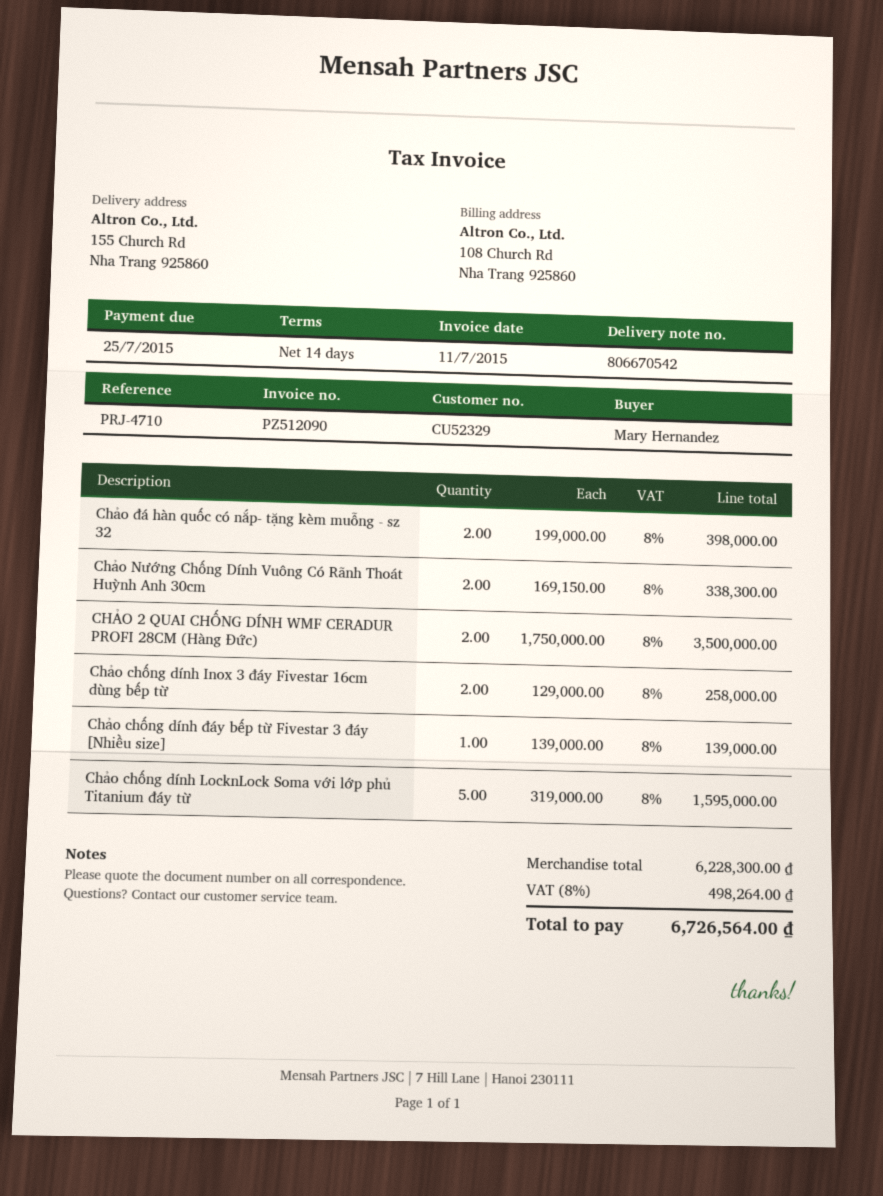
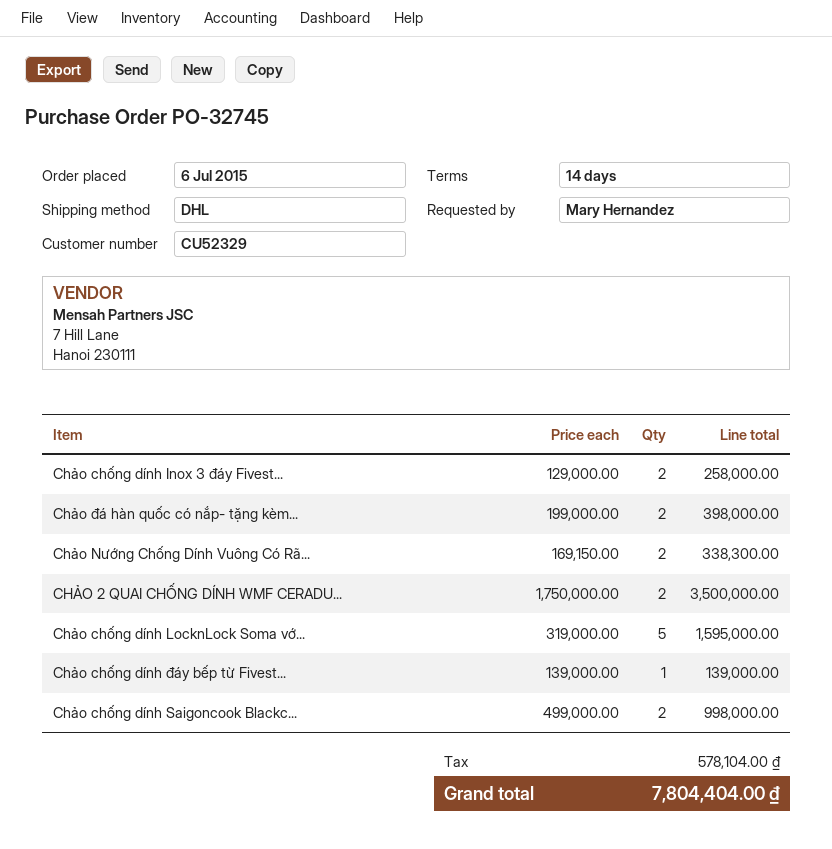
Chảo chống dính Saigoncook Blackc...: none -> 2 x 499000.00 = 998000.00
tax: 498264.00 -> 578104.00
total: 6726564.00 -> 7804404.00

